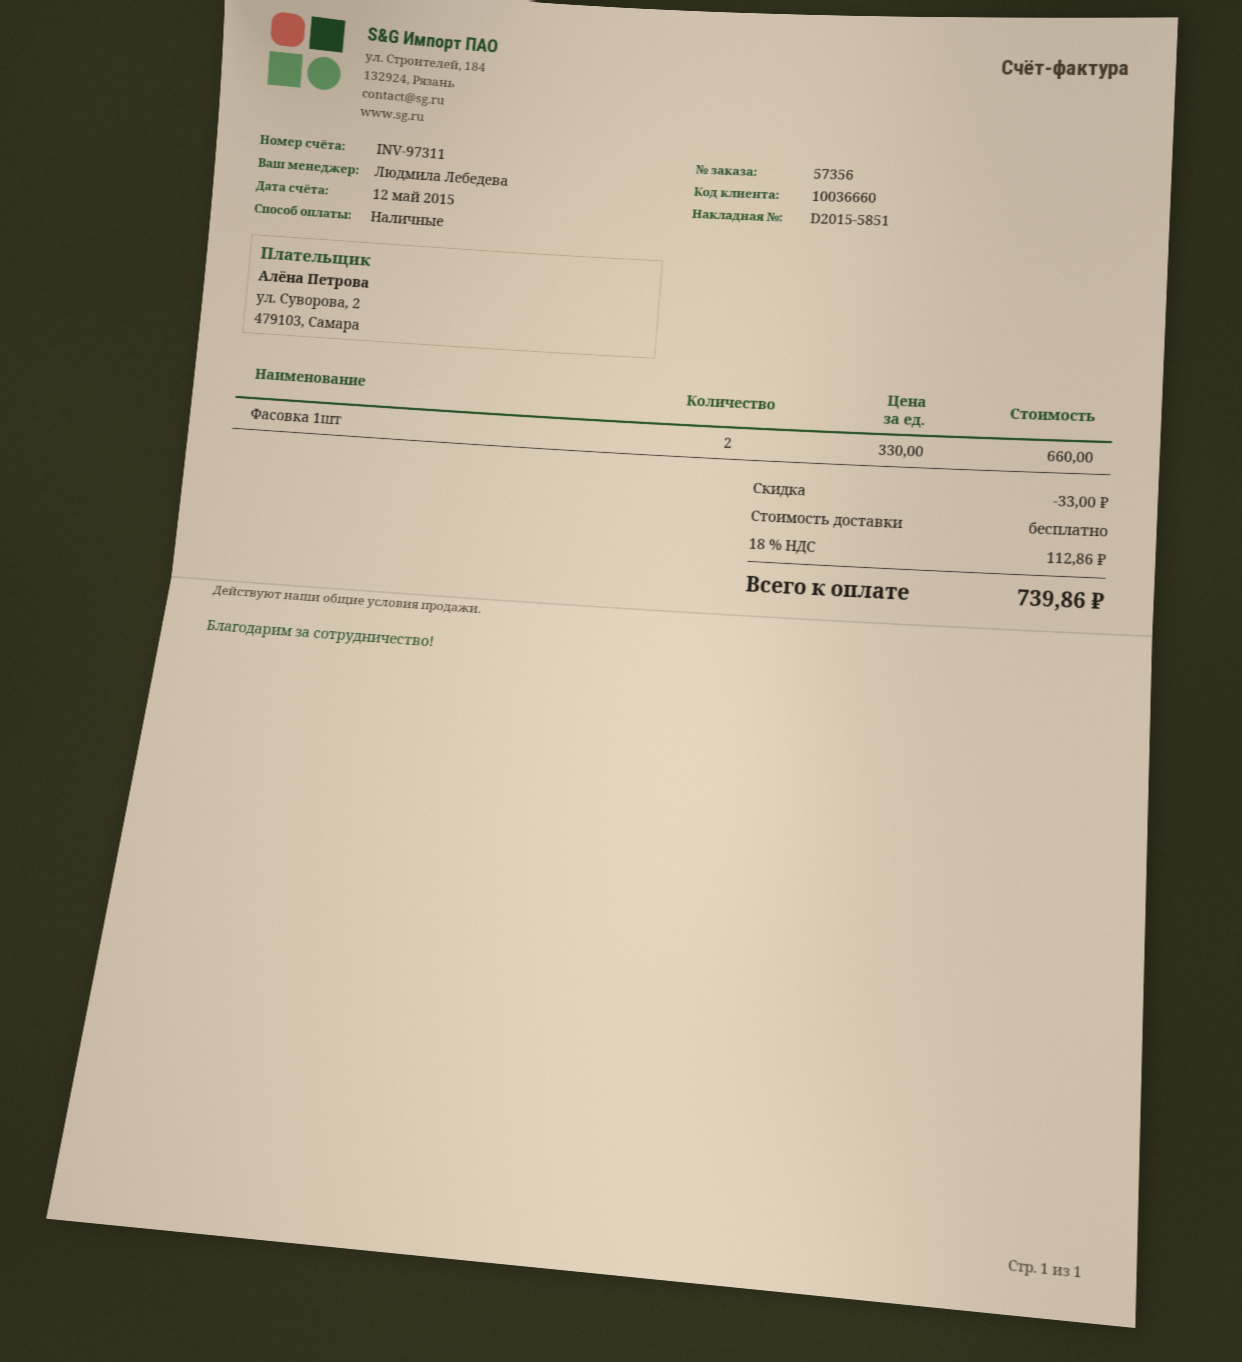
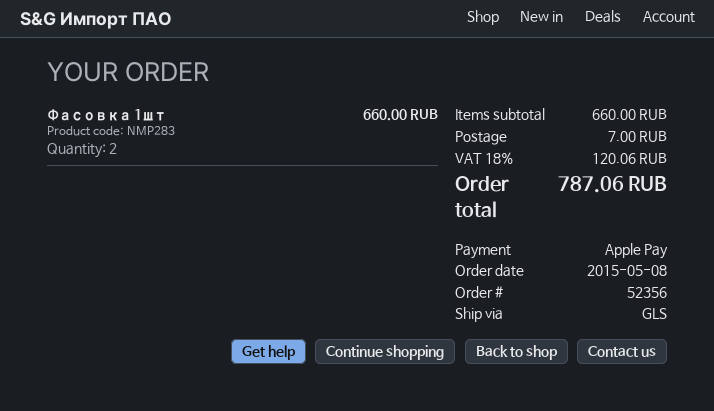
order number: 57356 -> 52356
payment method: cash -> Apple Pay
discount: 33.00 -> none
shipping: 0.00 -> 7.00
tax: 18% = 112.86 -> 18% = 120.06
total: 739.86 -> 787.06

